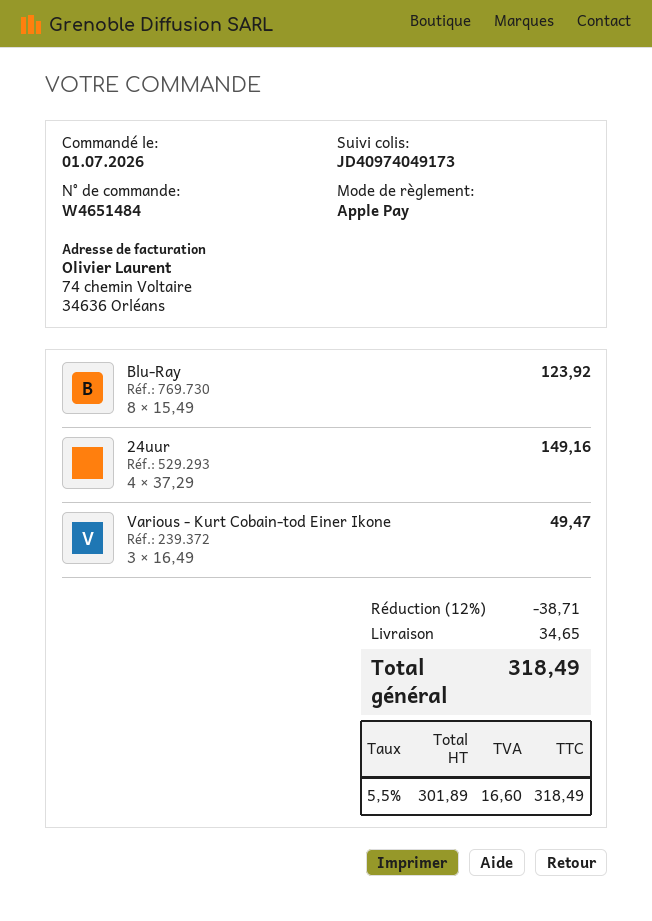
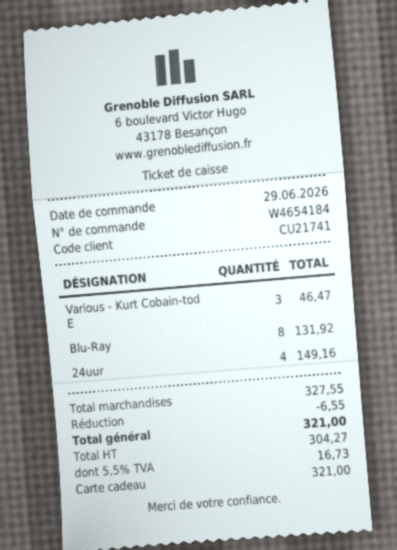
order number: W4651484 -> W4654184
order date: 2026-07-01 -> 2026-06-29
payment method: Apple Pay -> gift card
Blu-Ray: 8 for 123.92 -> 8 for 131.92
Various - Kurt Cobain-tod Einer Ikone: 3 for 49.47 -> 3 for 46.47
discount: 38.71 -> 6.55
shipping: 34.65 -> none
net: 301.89 -> 304.27
tax: 5.5% = 16.60 -> 5.5% = 16.73
total: 318.49 -> 321.00

